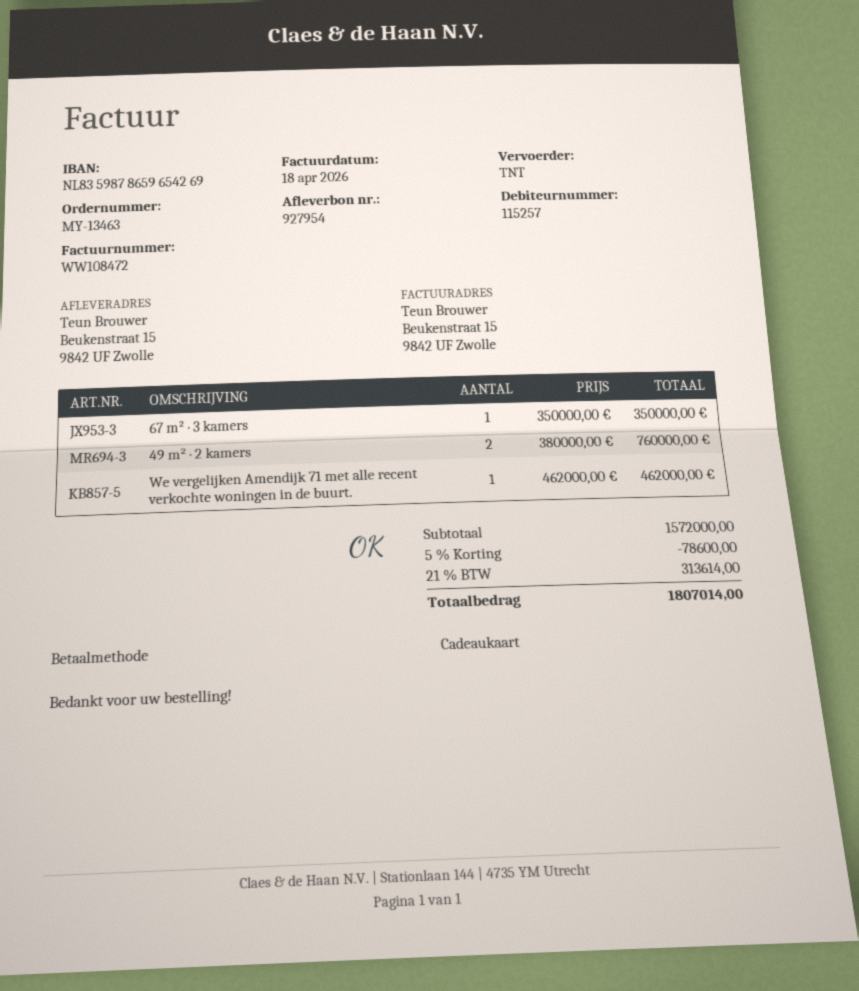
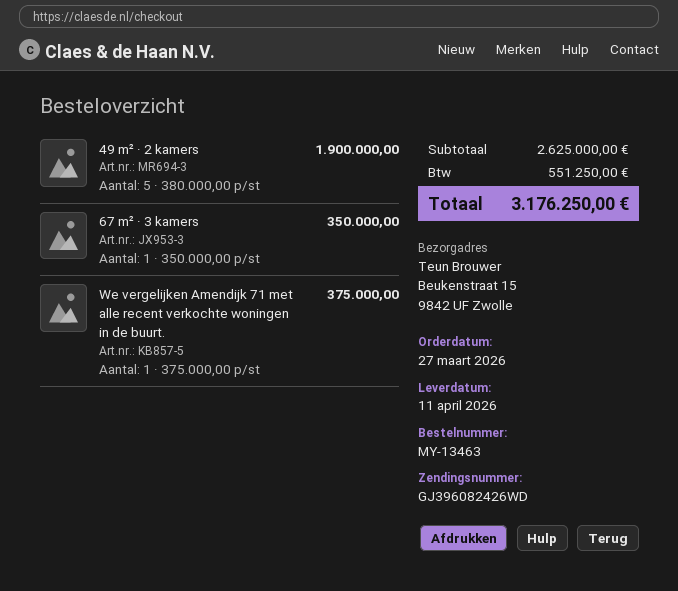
49 m² · 2 kamers: 2 x 380000.00 = 760000.00 -> 5 x 380000.00 = 1900000.00
We vergelijken Amendijk 71 met alle recent verkochte woningen in de buurt.: 1 x 462000.00 = 462000.00 -> 1 x 375000.00 = 375000.00
subtotal: 1572000.00 -> 2625000.00
discount: 5% = 78600.00 -> none
tax: 313614.00 -> 551250.00
total: 1807014.00 -> 3176250.00

